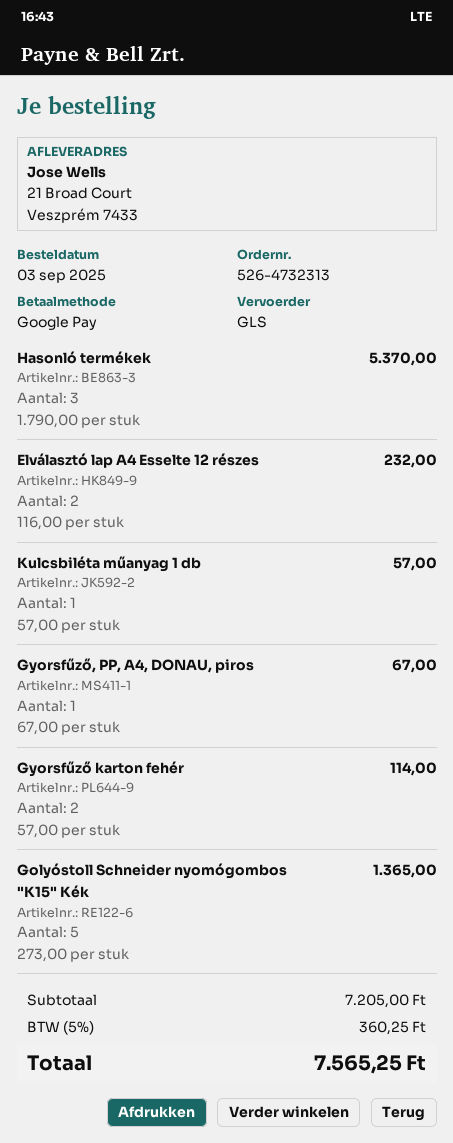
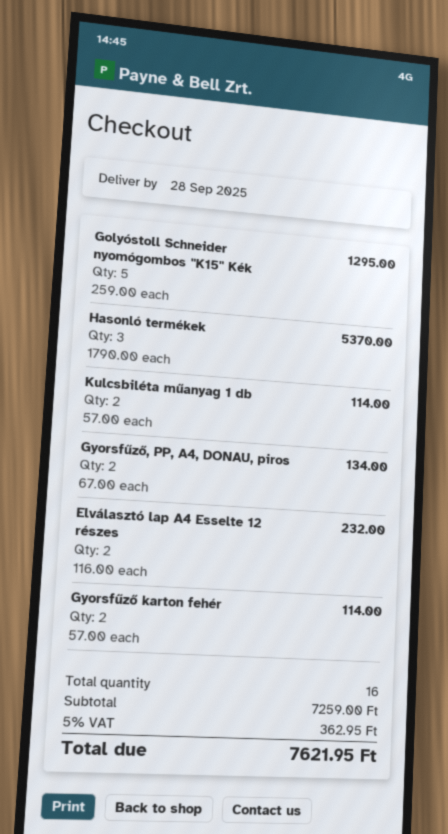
Kulcsbiléta műanyag 1 db: 1 x 57.00 = 57.00 -> 2 x 57.00 = 114.00
Gyorsfűző, PP, A4, DONAU, piros: 1 x 67.00 = 67.00 -> 2 x 67.00 = 134.00
Golyóstoll Schneider nyomógombos "K15" Kék: 5 x 273.00 = 1365.00 -> 5 x 259.00 = 1295.00
subtotal: 7205.00 -> 7259.00
tax: 5% = 360.25 -> 5% = 362.95
total: 7565.25 -> 7621.95

